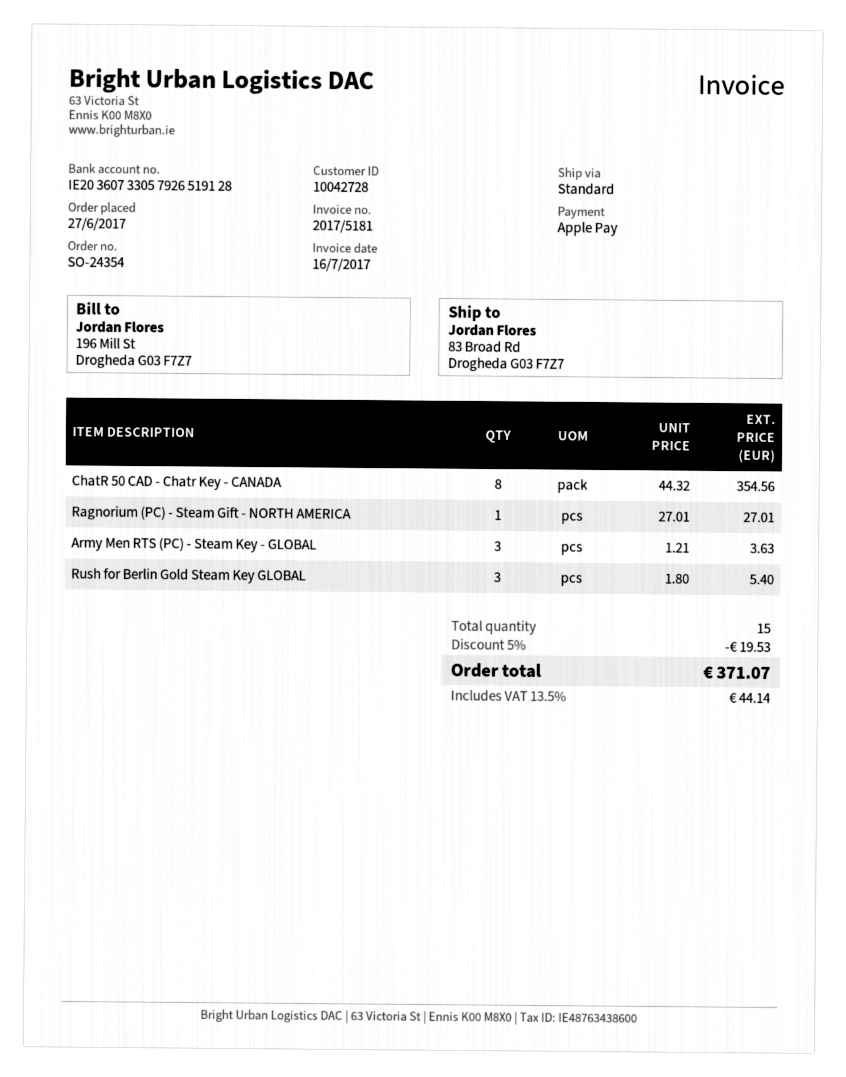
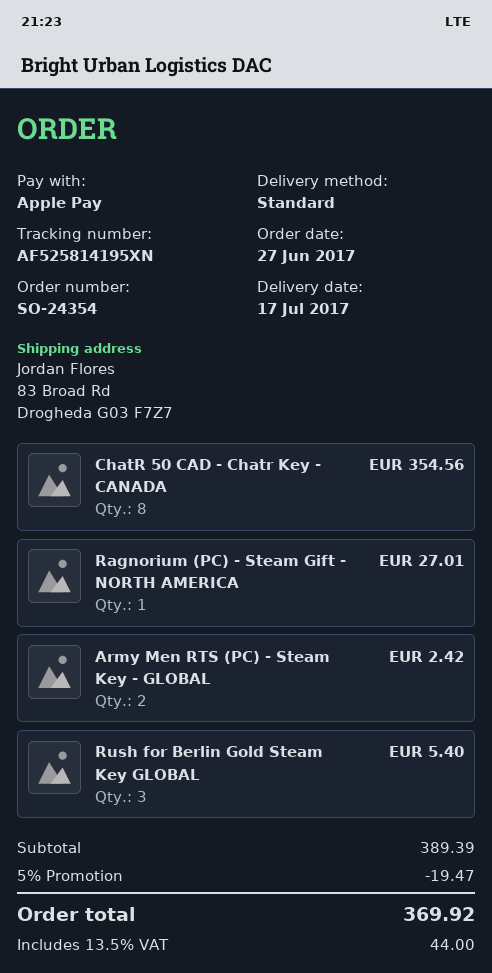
Army Men RTS (PC) - Steam Key - GLOBAL: 3 for 3.63 -> 2 for 2.42
discount: 5% = 19.53 -> 5% = 19.47
tax: 13.5% = 44.14 -> 13.5% = 44.00
total: 371.07 -> 369.92

